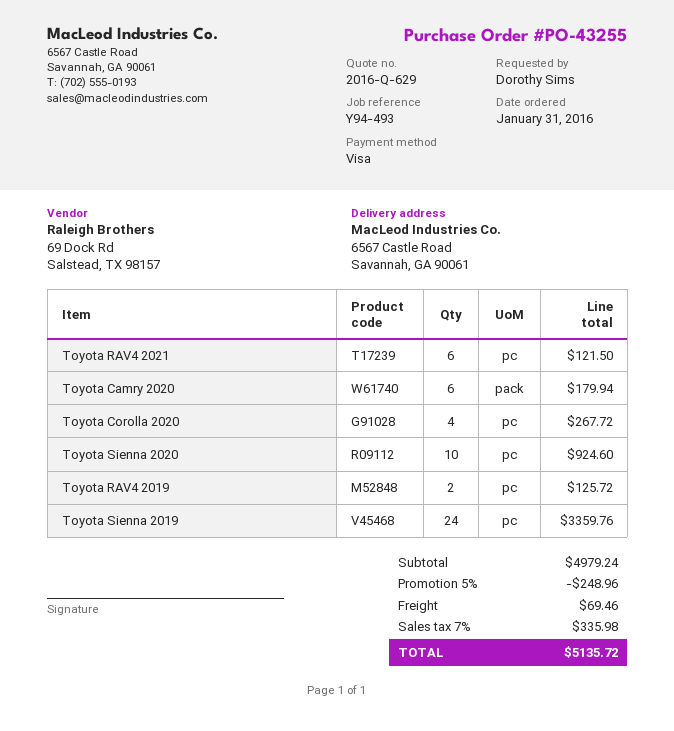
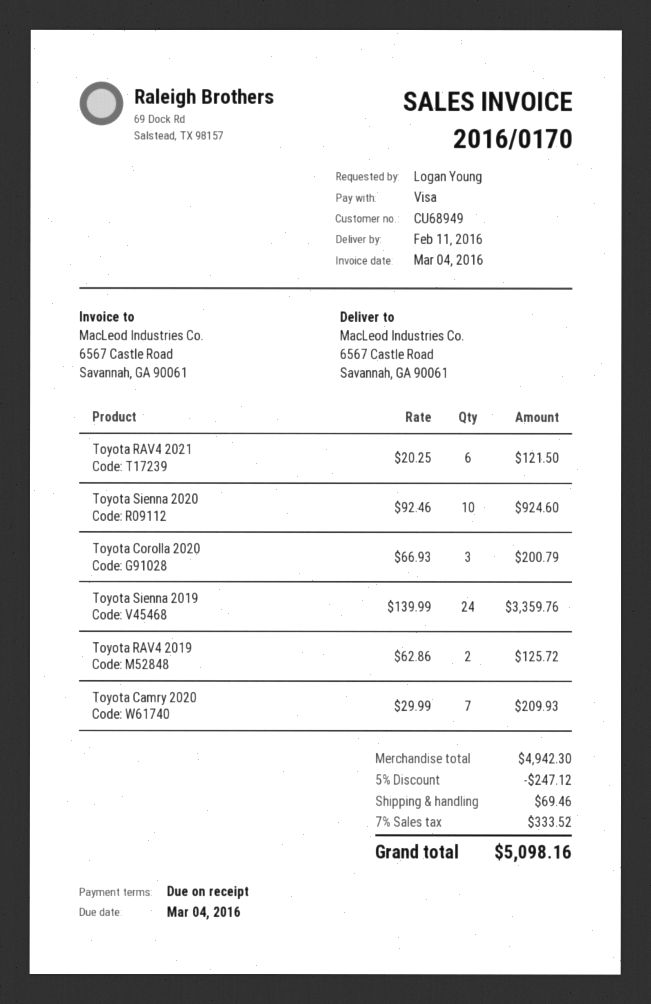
ordered by: Dorothy Sims -> Logan Young
Toyota Camry 2020: 6 for 179.94 -> 7 for 209.93
Toyota Corolla 2020: 4 for 267.72 -> 3 for 200.79
subtotal: 4979.24 -> 4942.30
discount: 5% = 248.96 -> 5% = 247.12
tax: 7% = 335.98 -> 7% = 333.52
total: 5135.72 -> 5098.16

